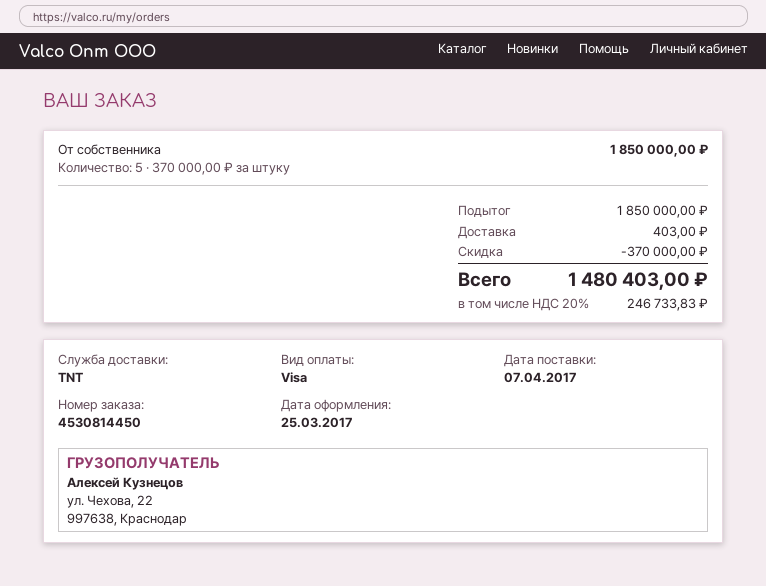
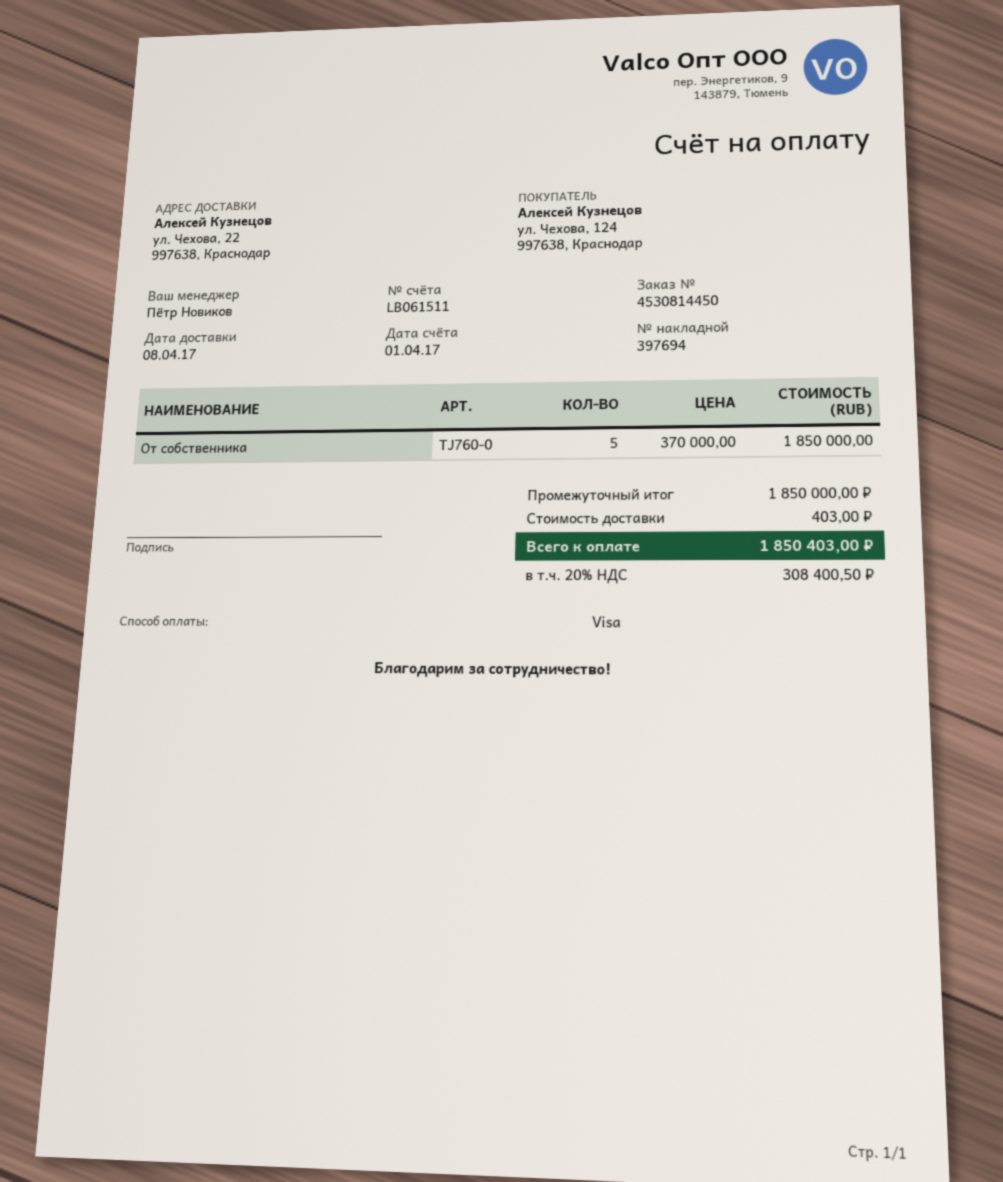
delivery date: 2017-04-07 -> 2017-04-08
discount: 370000.00 -> none
tax: 20% = 246733.83 -> 20% = 308400.50
total: 1480403.00 -> 1850403.00

